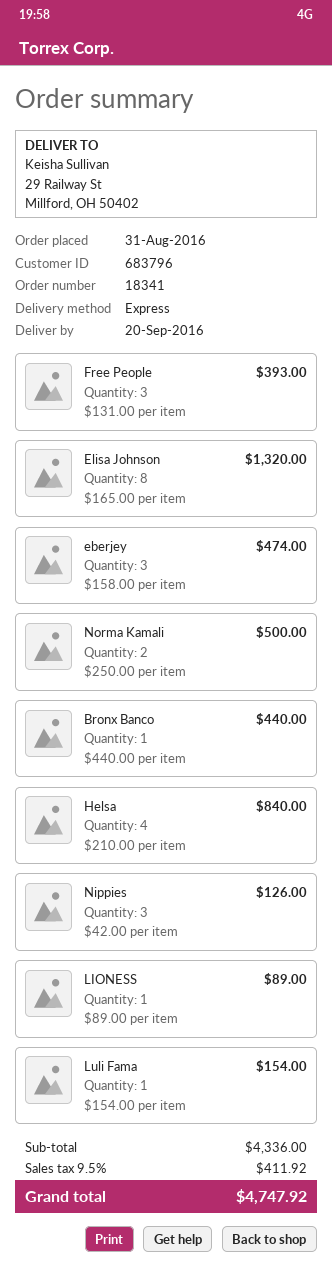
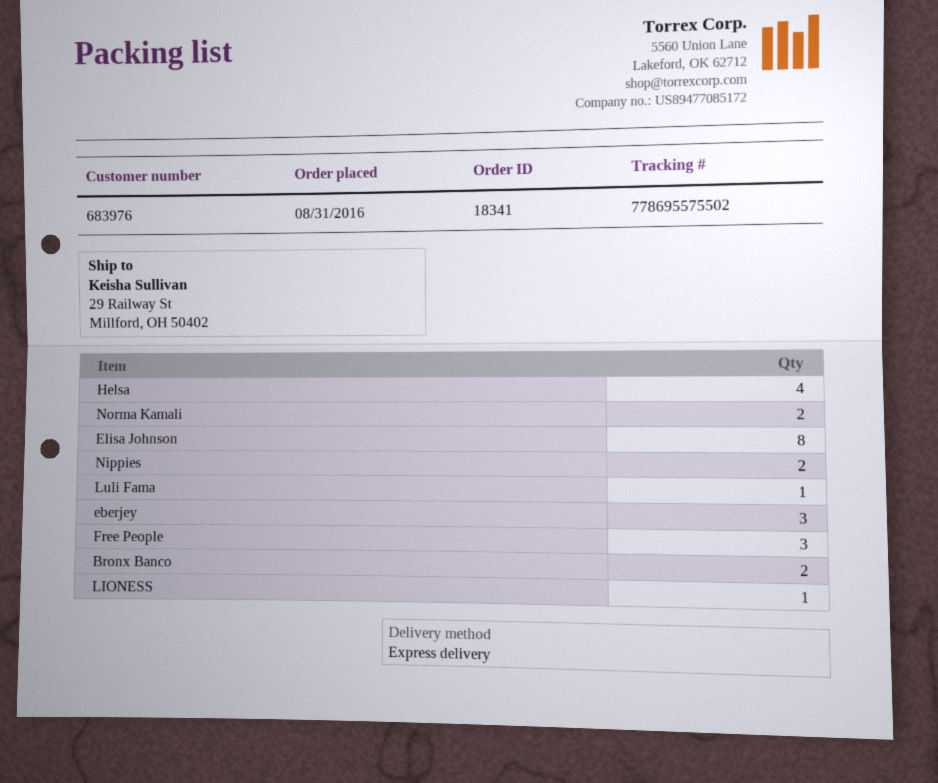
customer number: 683796 -> 683976
Bronx Banco: 1 -> 2
Nippies: 3 -> 2

